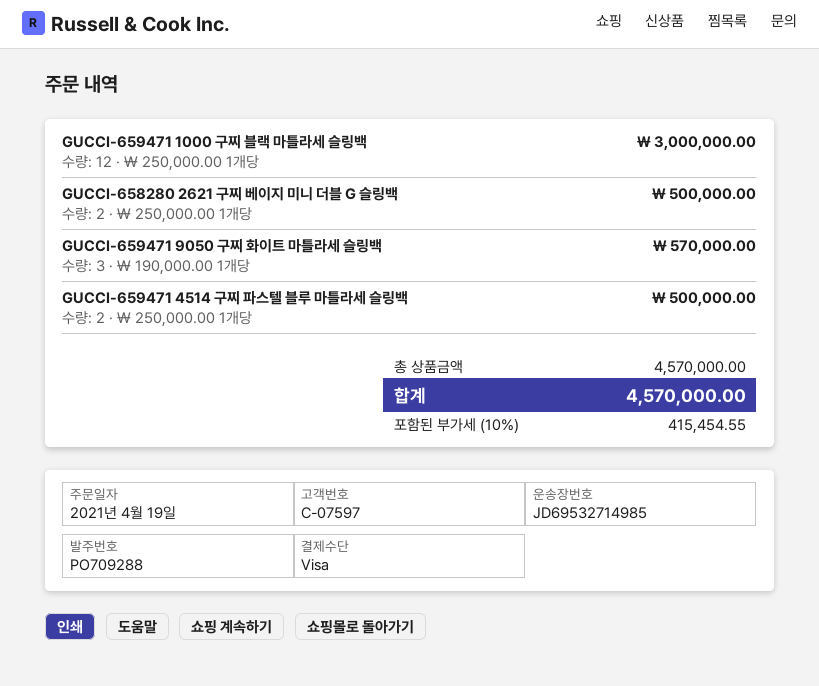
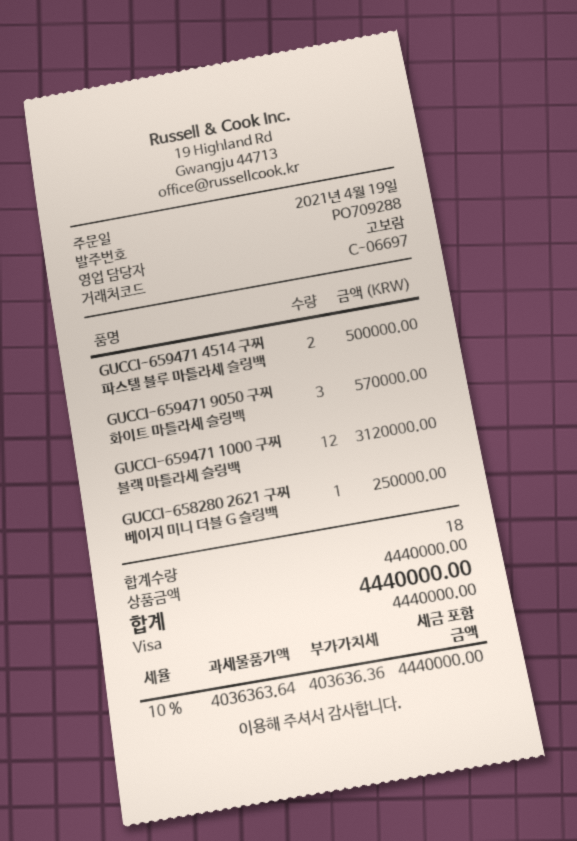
customer number: C-07597 -> C-06697
GUCCI-659471 1000 구찌 블랙 마틀라세 슬링백: 12 for 3000000.00 -> 12 for 3120000.00
GUCCI-658280 2621 구찌 베이지 미니 더블 G 슬링백: 2 for 500000.00 -> 1 for 250000.00
subtotal: 4570000.00 -> 4440000.00
tax: 10% = 415454.55 -> 10% = 403636.36
total: 4570000.00 -> 4440000.00

